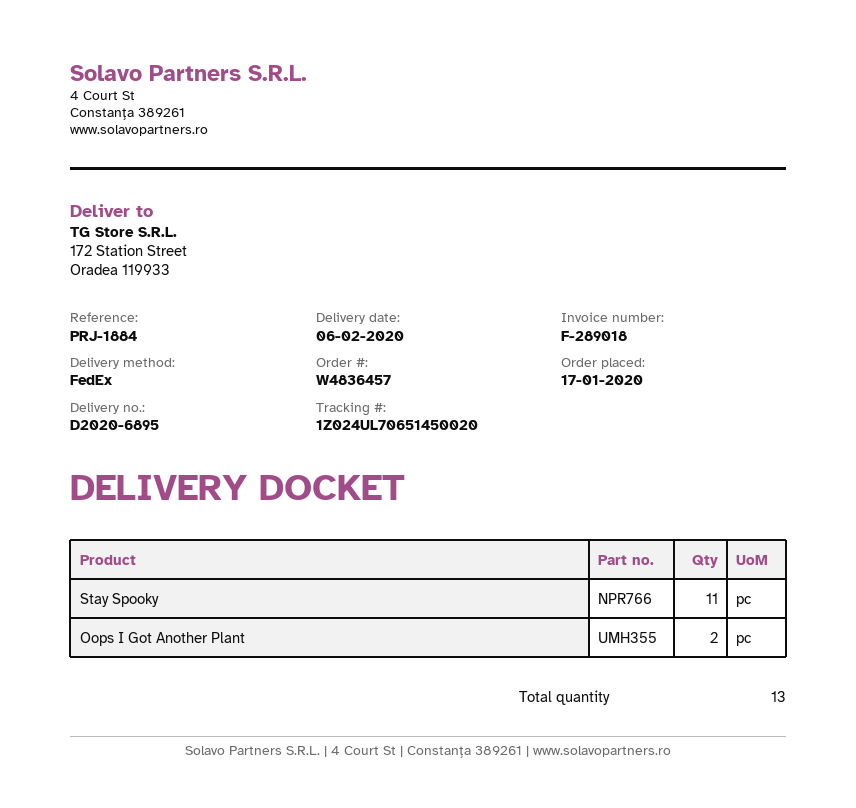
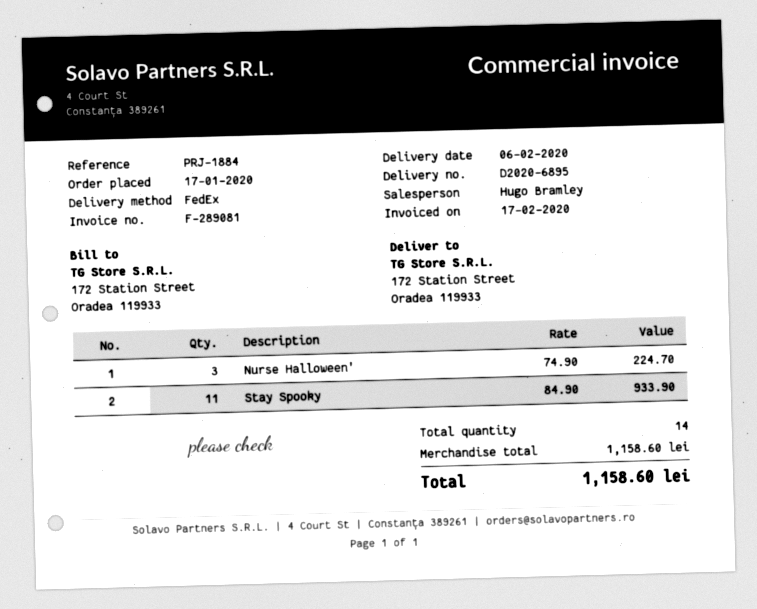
invoice number: F-289018 -> F-289081
Oops I Got Another Plant: 2 -> none
Nurse Halloween': none -> 3
total quantity: 13 -> 14

